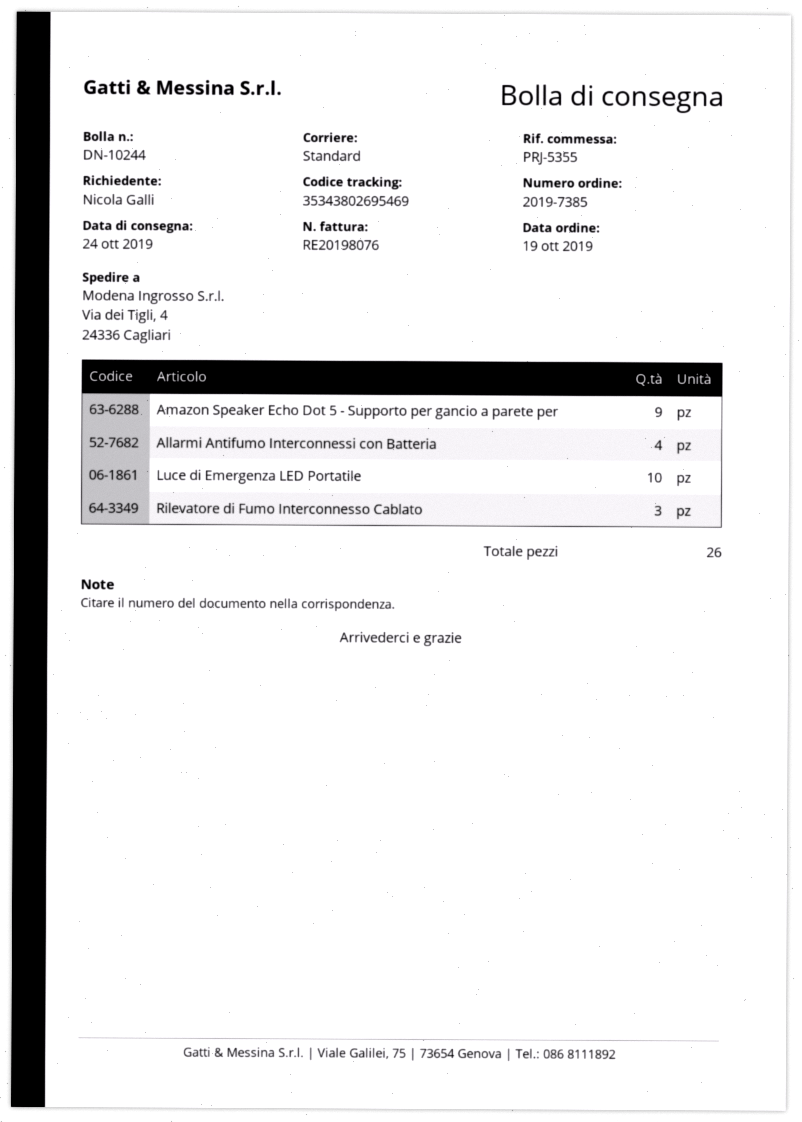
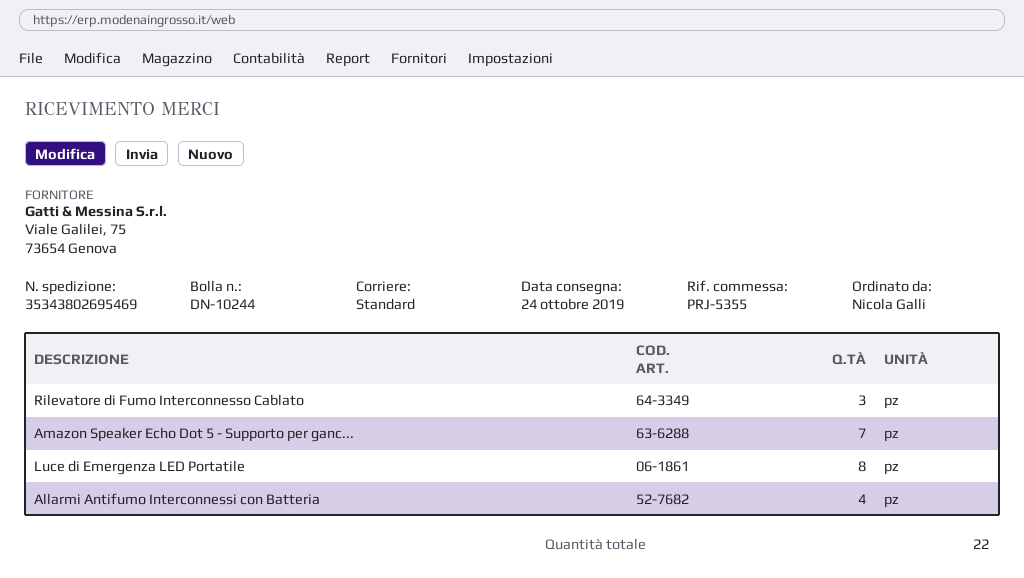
Amazon Speaker Echo Dot 5 - Supporto per gancio a parete per: 9 -> 7
Luce di Emergenza LED Portatile: 10 -> 8
total quantity: 26 -> 22

